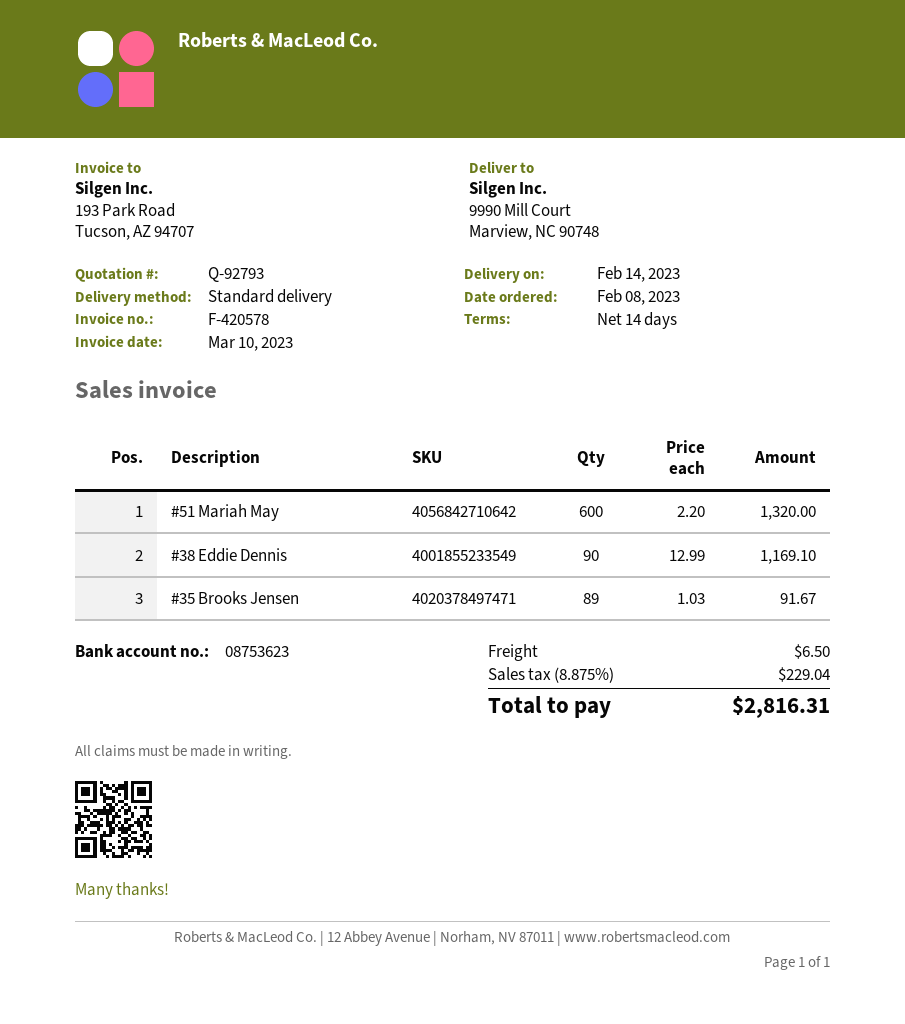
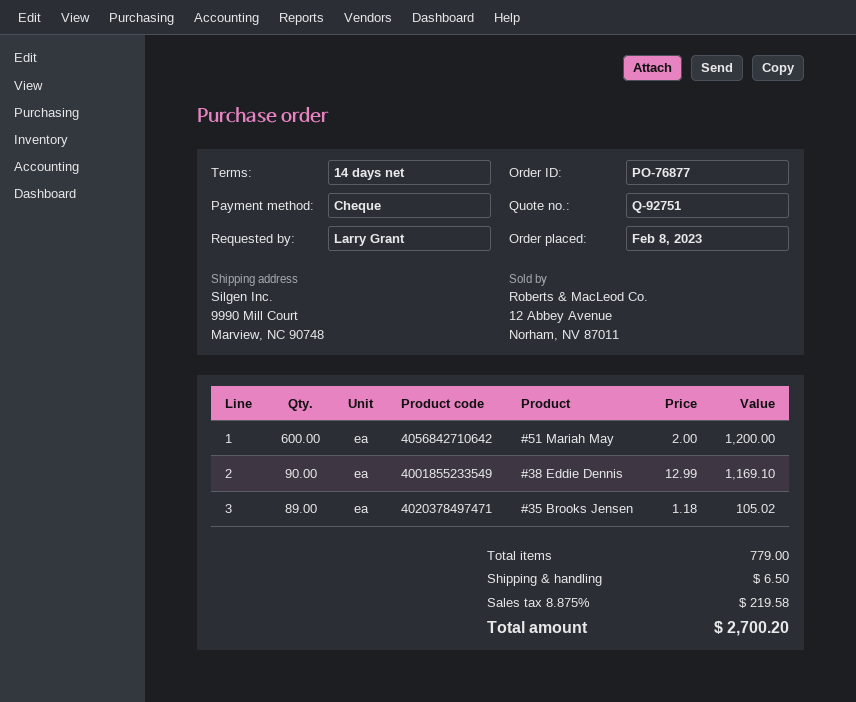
quote number: Q-92793 -> Q-92751
#51 Mariah May: 600 x 2.20 = 1320.00 -> 600 x 2.00 = 1200.00
#35 Brooks Jensen: 89 x 1.03 = 91.67 -> 89 x 1.18 = 105.02
tax: 8.875% = 229.04 -> 8.875% = 219.58
total: 2816.31 -> 2700.20

